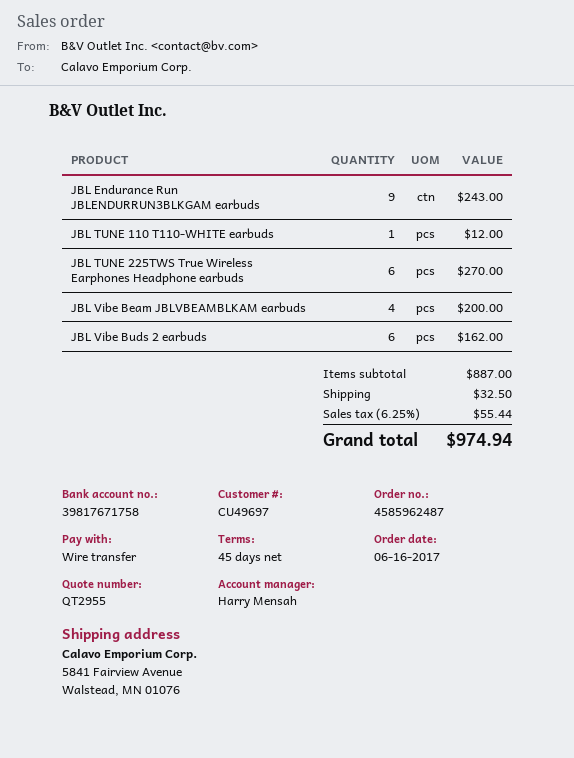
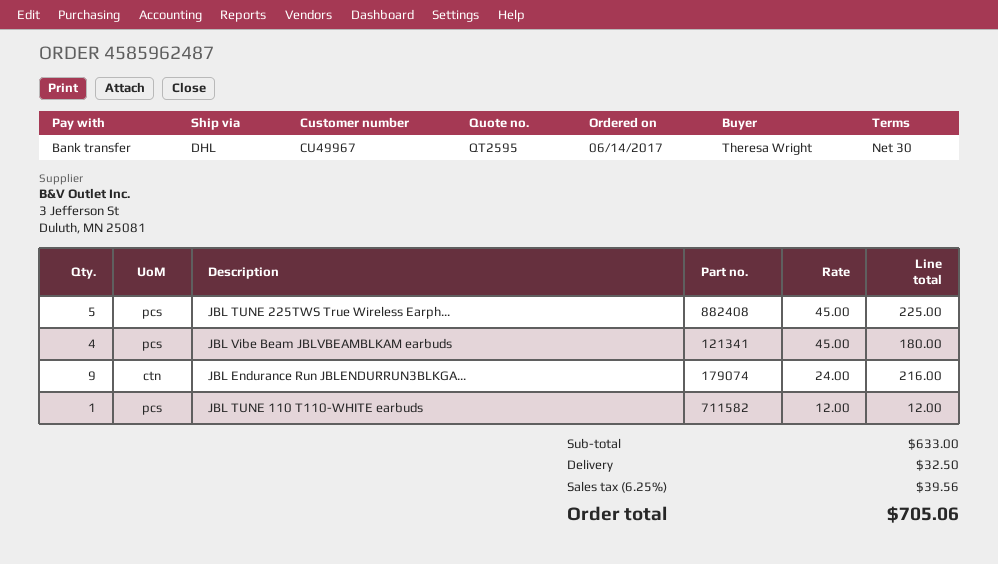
quote number: QT2955 -> QT2595
order date: 2017-06-16 -> 2017-06-14
payment terms: 45 days -> 30 days
customer number: CU49697 -> CU49967
JBL Endurance Run JBLENDURRUN3BLKGAM earbuds: 9 for 243.00 -> 9 for 216.00
JBL TUNE 225TWS True Wireless Earphones Headphone earbuds: 6 for 270.00 -> 5 for 225.00
JBL Vibe Beam JBLVBEAMBLKAM earbuds: 4 for 200.00 -> 4 for 180.00
JBL Vibe Buds 2 earbuds: 6 for 162.00 -> none
subtotal: 887.00 -> 633.00
tax: 6.25% = 55.44 -> 6.25% = 39.56
total: 974.94 -> 705.06

